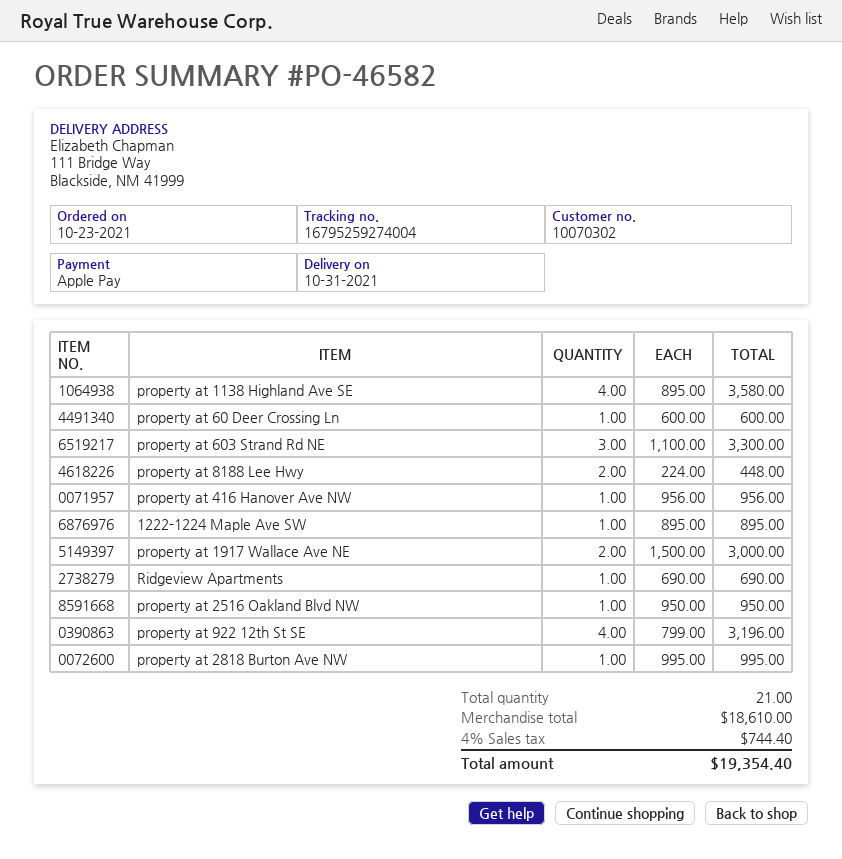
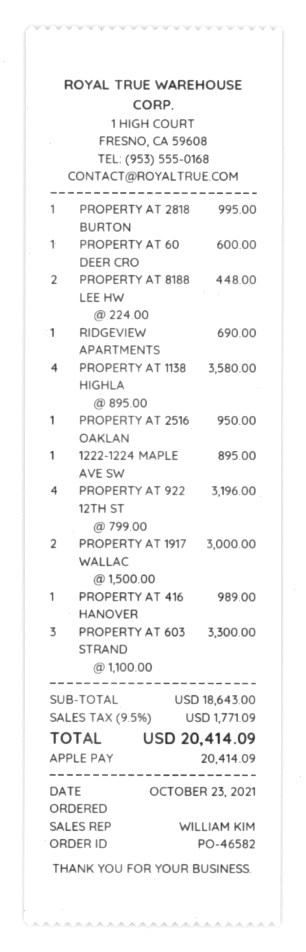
property at 416 Hanover Ave NW: 1 x 956.00 = 956.00 -> 1 x 989.00 = 989.00
subtotal: 18610.00 -> 18643.00
tax: 4% = 744.40 -> 9.5% = 1771.09
total: 19354.40 -> 20414.09

